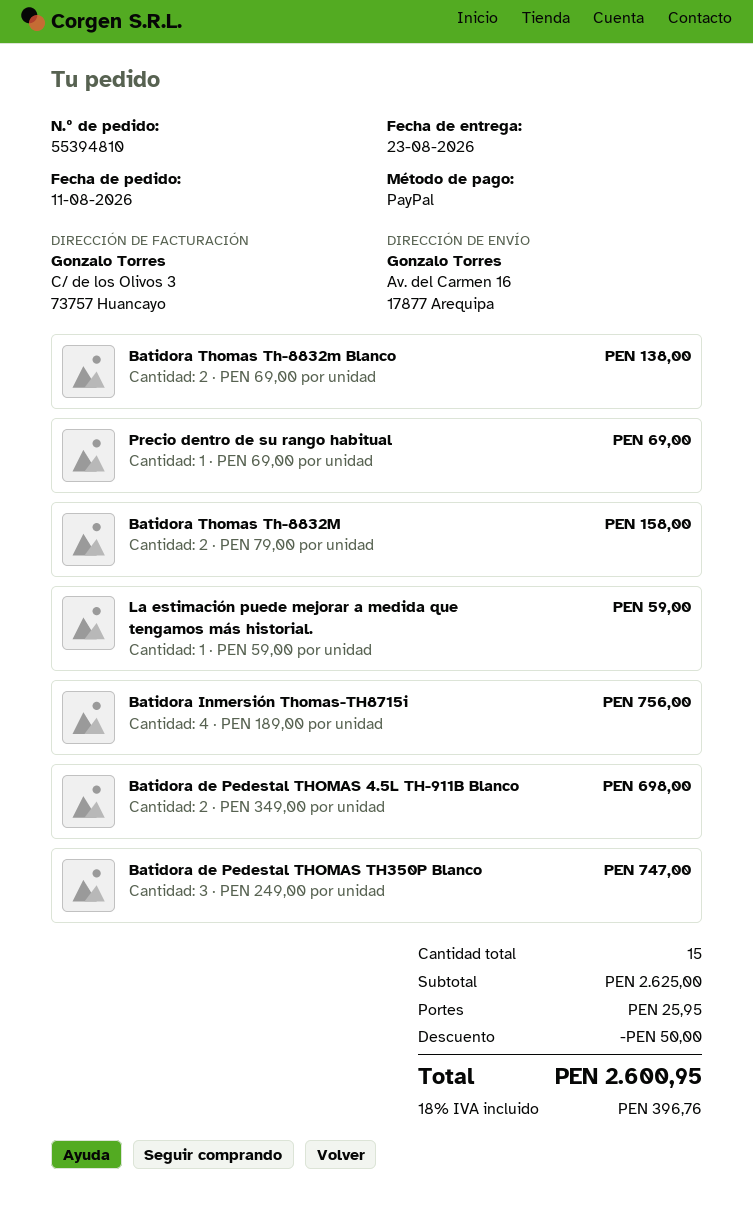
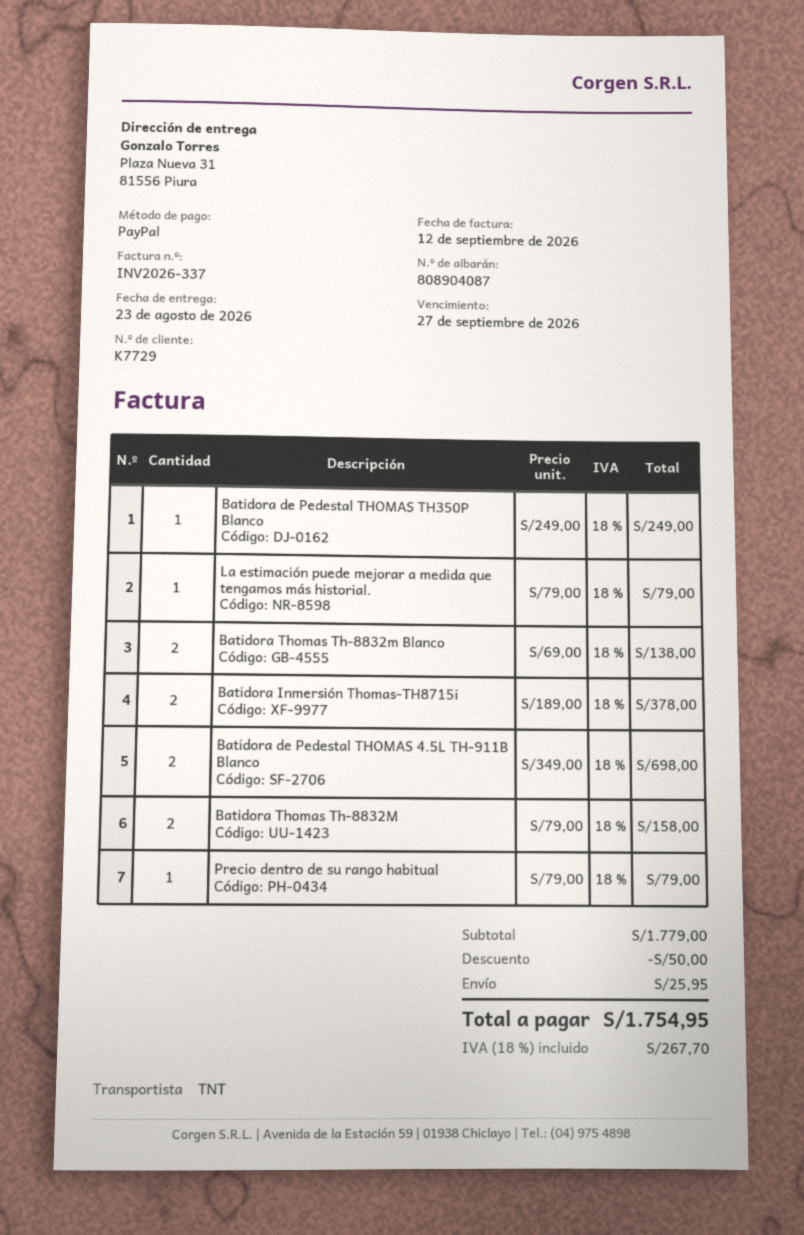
ship to: Av. del Carmen 16, 17877 Arequipa -> Plaza Nueva 31, 81556 Piura
Precio dentro de su rango habitual: 1 x 69.00 = 69.00 -> 1 x 79.00 = 79.00
La estimación puede mejorar a medida que tengamos más historial.: 1 x 59.00 = 59.00 -> 1 x 79.00 = 79.00
Batidora Inmersión Thomas-TH8715i: 4 x 189.00 = 756.00 -> 2 x 189.00 = 378.00
Batidora de Pedestal THOMAS TH350P Blanco: 3 x 249.00 = 747.00 -> 1 x 249.00 = 249.00
subtotal: 2625.00 -> 1779.00
tax: 18% = 396.76 -> 18% = 267.70
total: 2600.95 -> 1754.95

